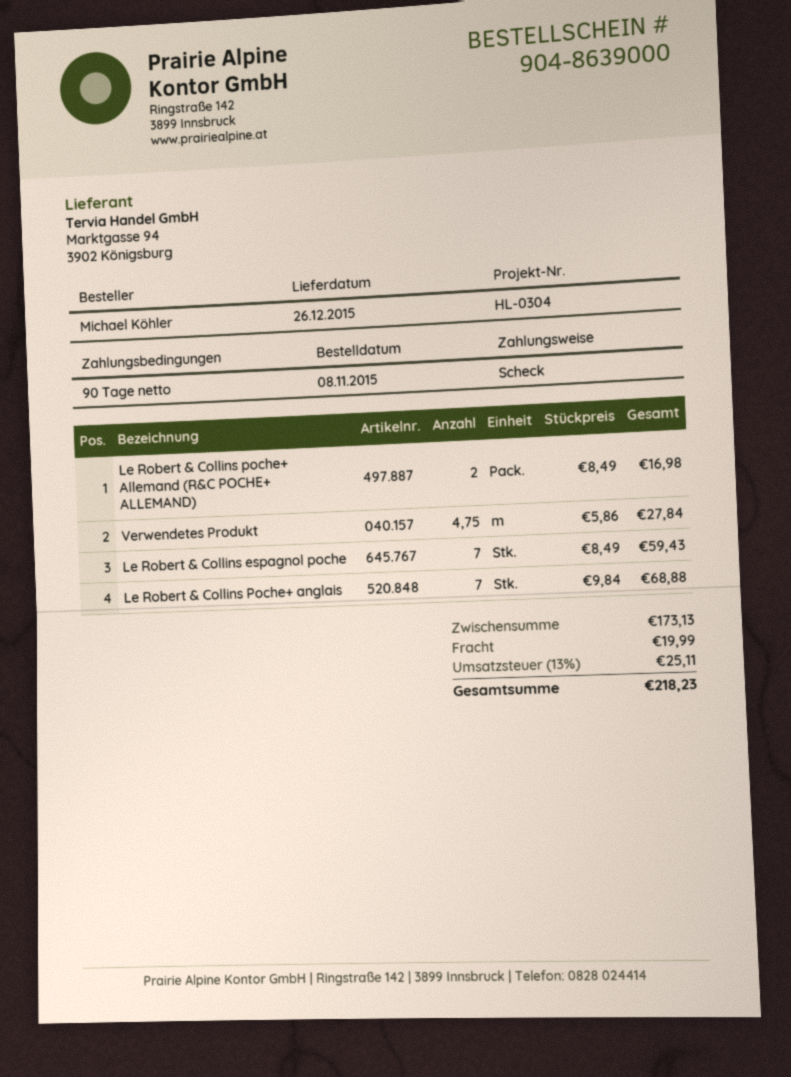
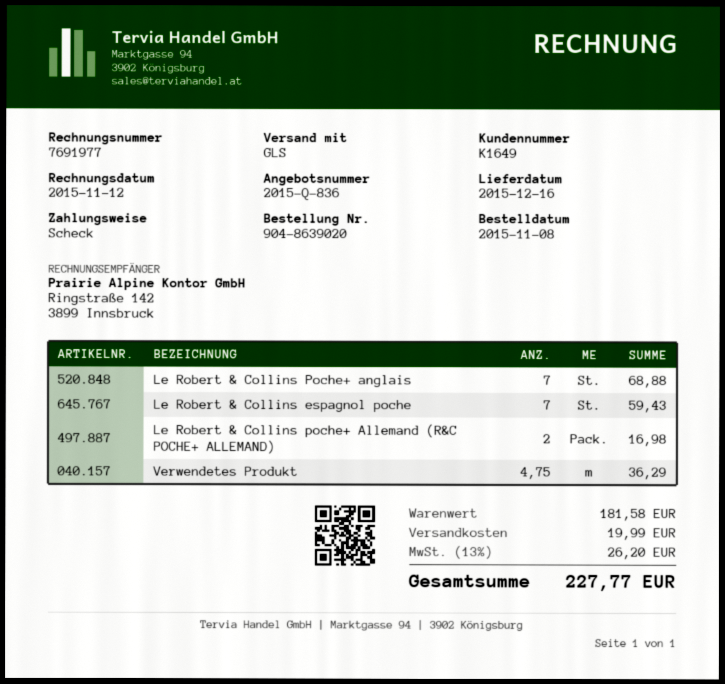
order number: 904-8639000 -> 904-8639020
delivery date: 2015-12-26 -> 2015-12-16
Verwendetes Produkt: 4.75 for 27.84 -> 4.75 for 36.29
subtotal: 173.13 -> 181.58
tax: 13% = 25.11 -> 13% = 26.20
total: 218.23 -> 227.77

